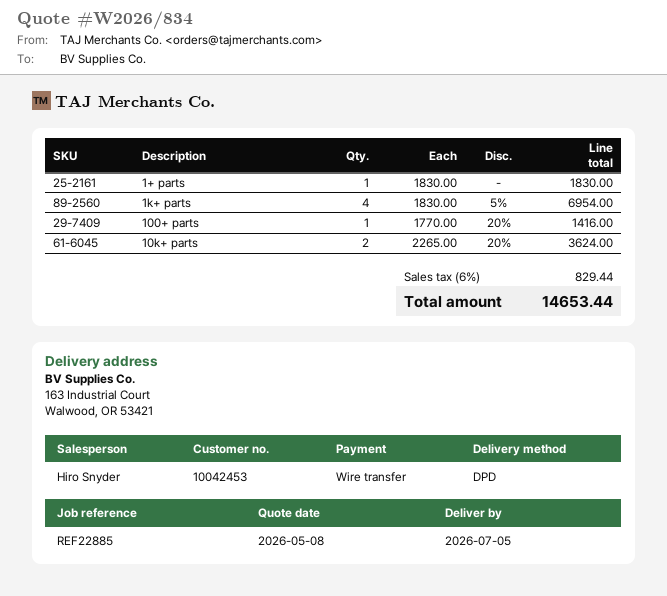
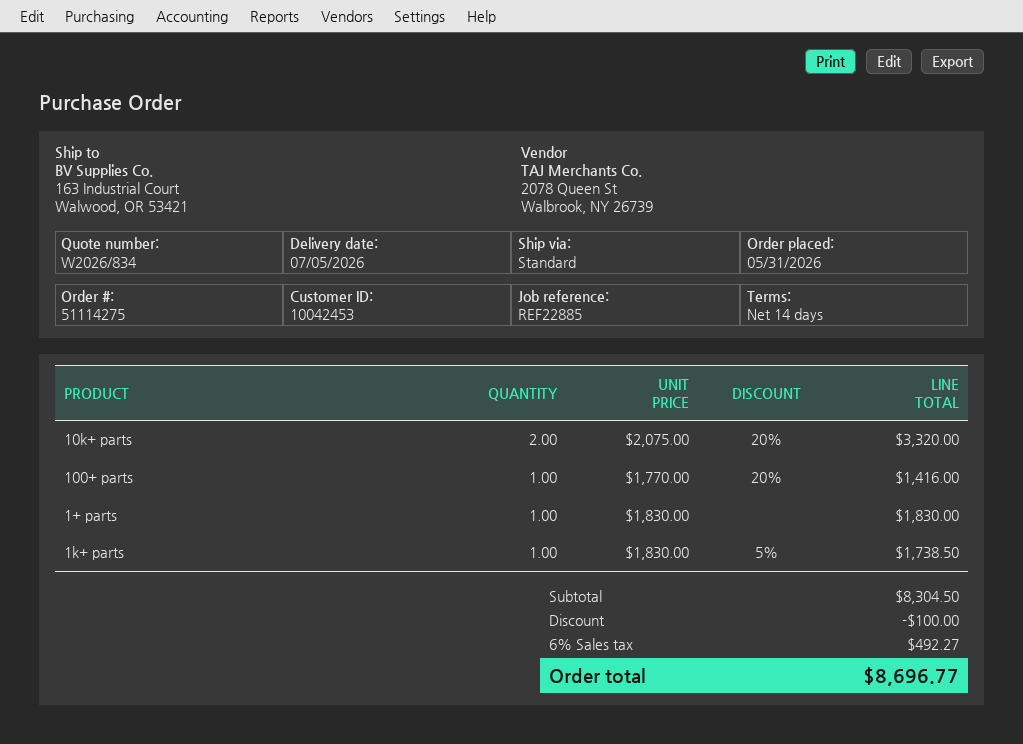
shipping method: DPD -> standard
1k+ parts: 4 x 1830.00 - 5% = 6954.00 -> 1 x 1830.00 - 5% = 1738.50
10k+ parts: 2 x 2265.00 - 20% = 3624.00 -> 2 x 2075.00 - 20% = 3320.00
discount: none -> 100.00
tax: 6% = 829.44 -> 6% = 492.27
total: 14653.44 -> 8696.77

